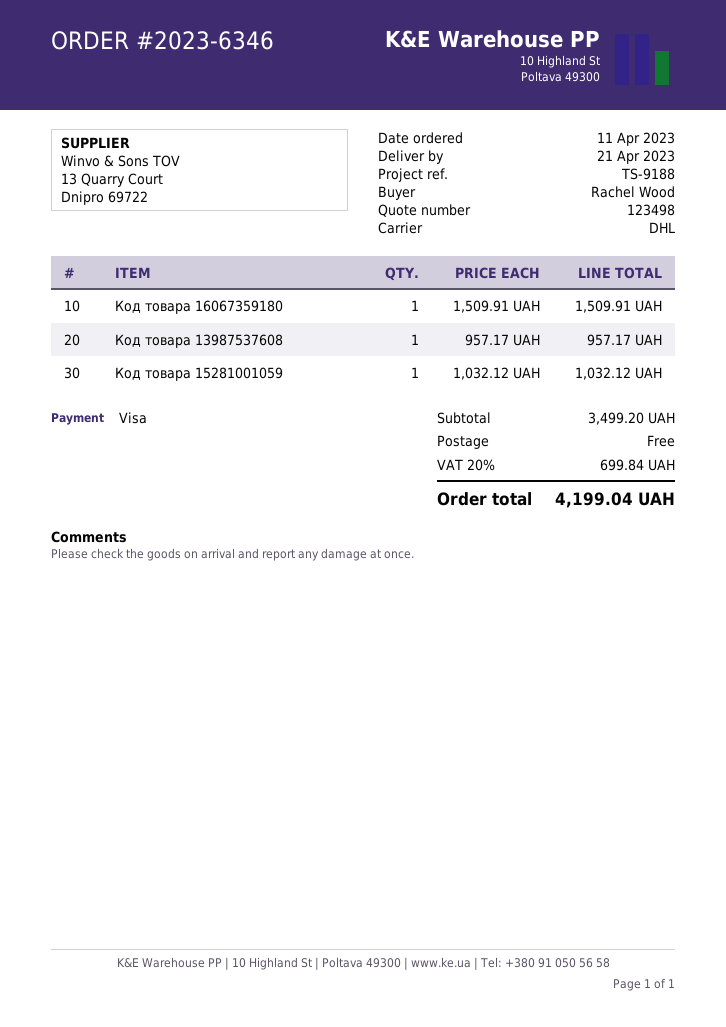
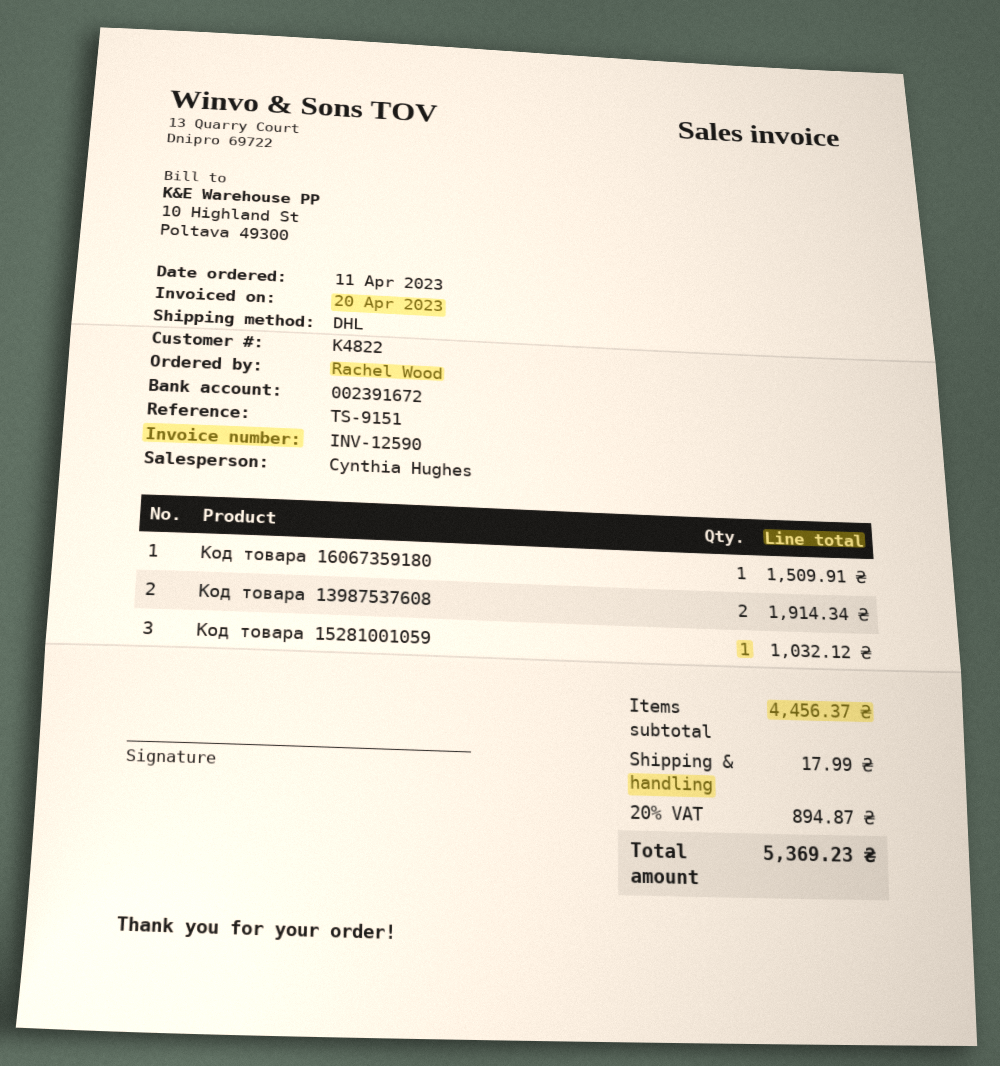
reference: TS-9188 -> TS-9151
Код товара 13987537608: 1 for 957.17 -> 2 for 1914.34
subtotal: 3499.20 -> 4456.37
shipping: 0.00 -> 17.99
tax: 20% = 699.84 -> 20% = 894.87
total: 4199.04 -> 5369.23

